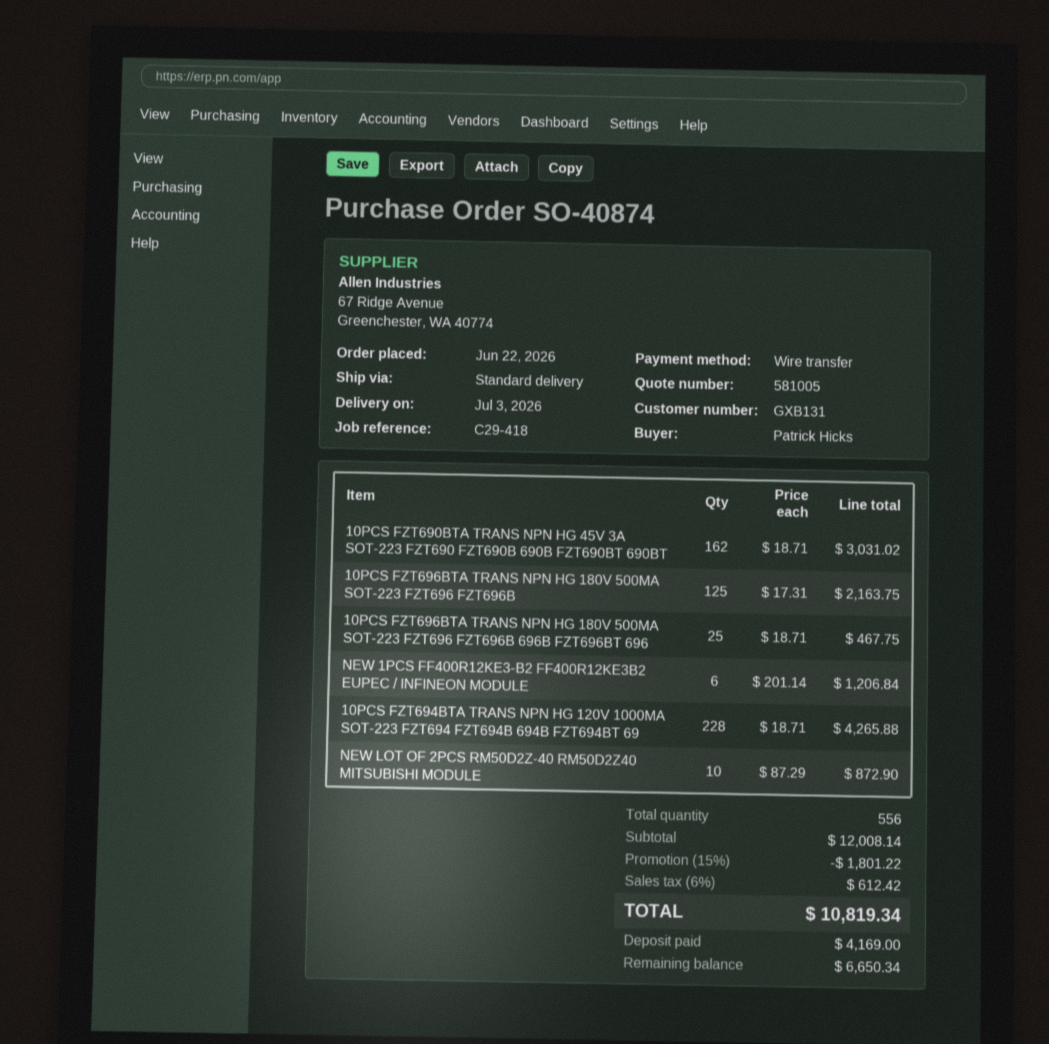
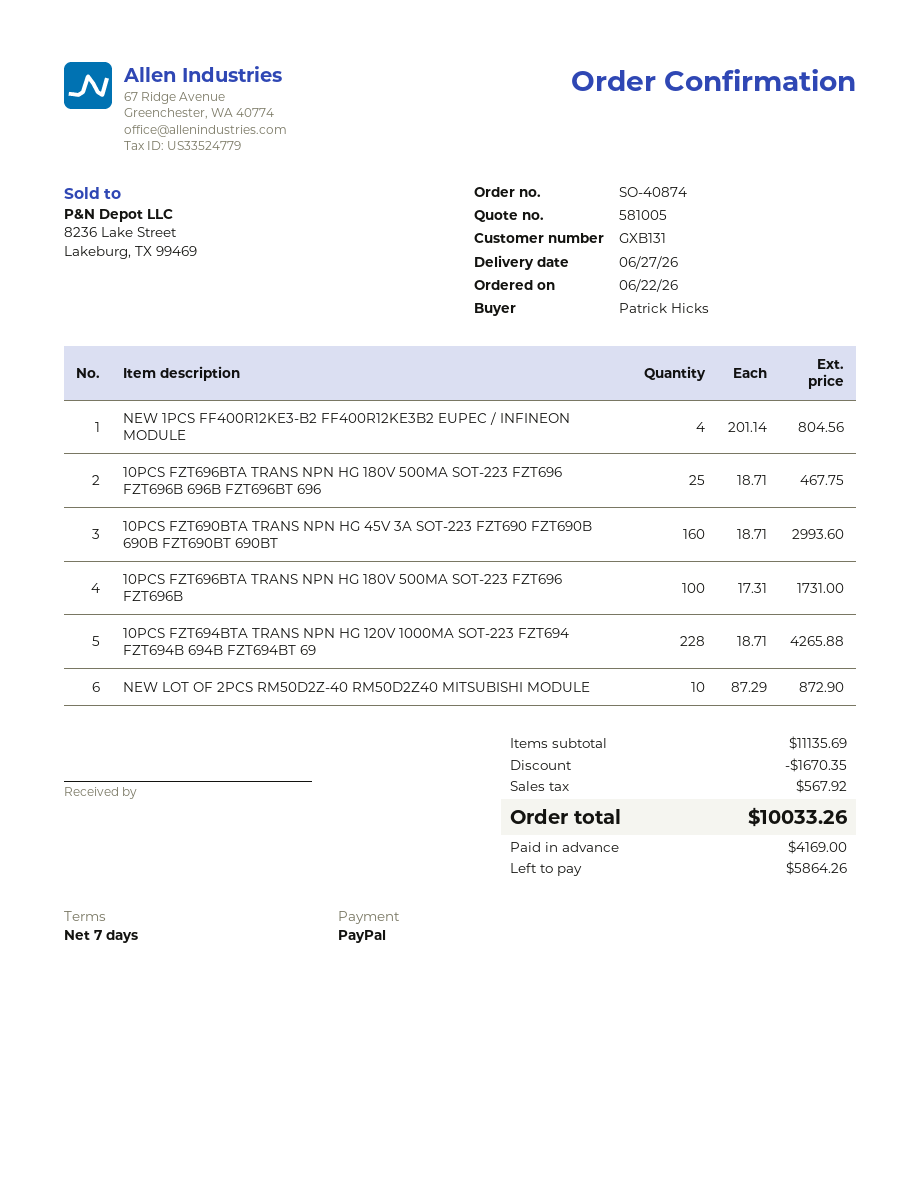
delivery date: 2026-07-03 -> 2026-06-27
payment method: bank transfer -> PayPal
10PCS FZT690BTA TRANS NPN HG 45V 3A SOT-223 FZT690 FZT690B 690B FZT690BT 690BT: 162 x 18.71 = 3031.02 -> 160 x 18.71 = 2993.60
10PCS FZT696BTA TRANS NPN HG 180V 500MA SOT-223 FZT696 FZT696B: 125 x 17.31 = 2163.75 -> 100 x 17.31 = 1731.00
NEW 1PCS FF400R12KE3-B2 FF400R12KE3B2 EUPEC / INFINEON MODULE: 6 x 201.14 = 1206.84 -> 4 x 201.14 = 804.56
subtotal: 12008.14 -> 11135.69
discount: 1801.22 -> 1670.35
tax: 612.42 -> 567.92
total: 10819.34 -> 10033.26
balance: 6650.34 -> 5864.26

